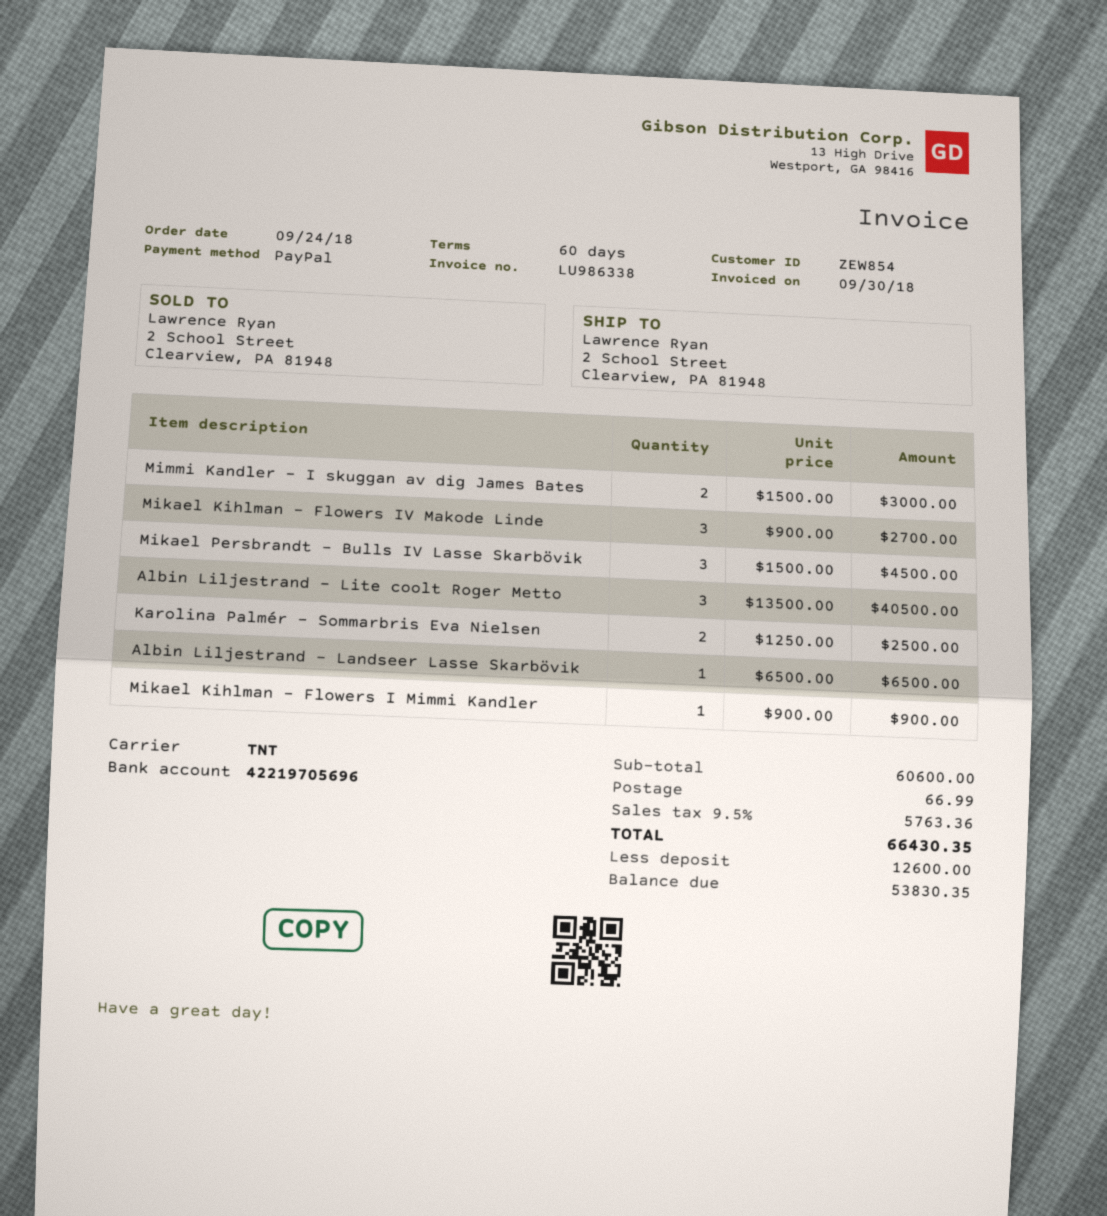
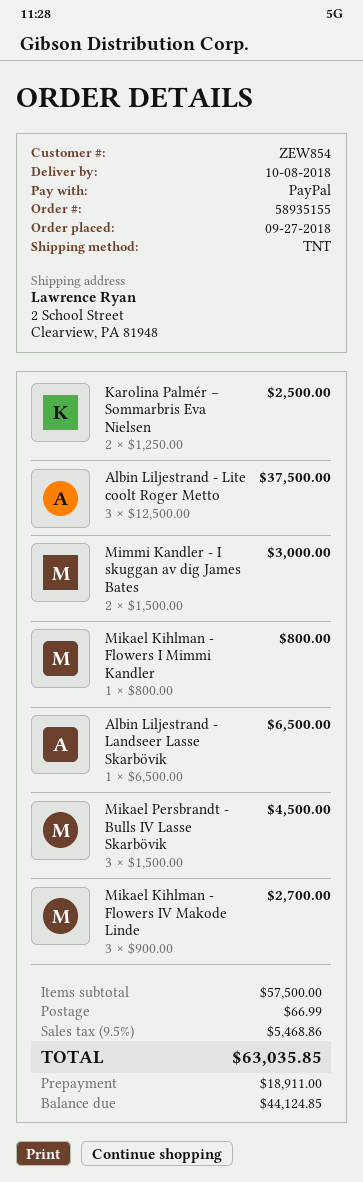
order date: 2018-09-24 -> 2018-09-27
Albin Liljestrand - Lite coolt Roger Metto: 3 x 13500.00 = 40500.00 -> 3 x 12500.00 = 37500.00
Mikael Kihlman - Flowers I Mimmi Kandler: 1 x 900.00 = 900.00 -> 1 x 800.00 = 800.00
subtotal: 60600.00 -> 57500.00
tax: 9.5% = 5763.36 -> 9.5% = 5468.86
total: 66430.35 -> 63035.85
deposit: 12600.00 -> 18911.00
balance: 53830.35 -> 44124.85

